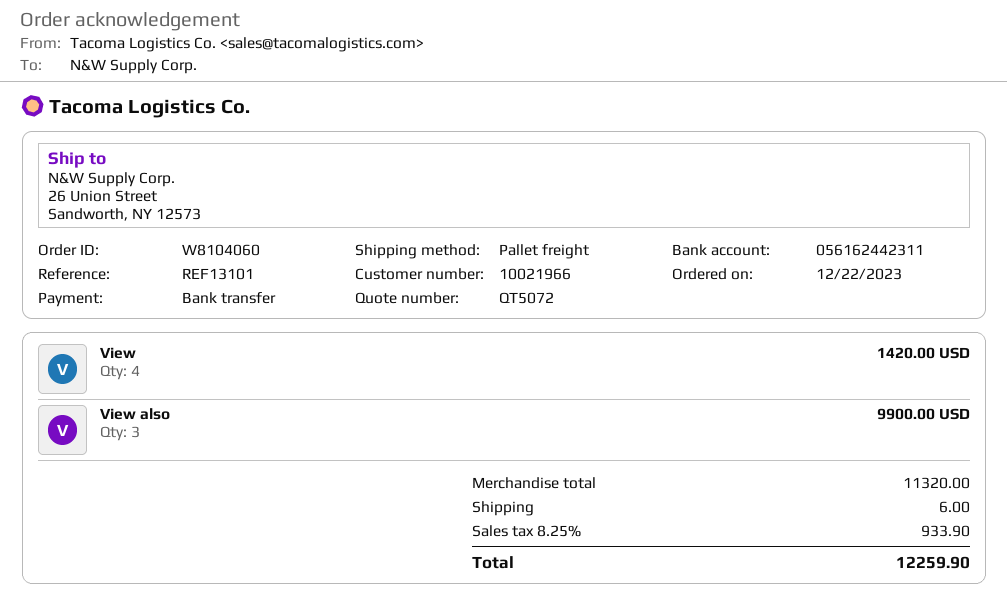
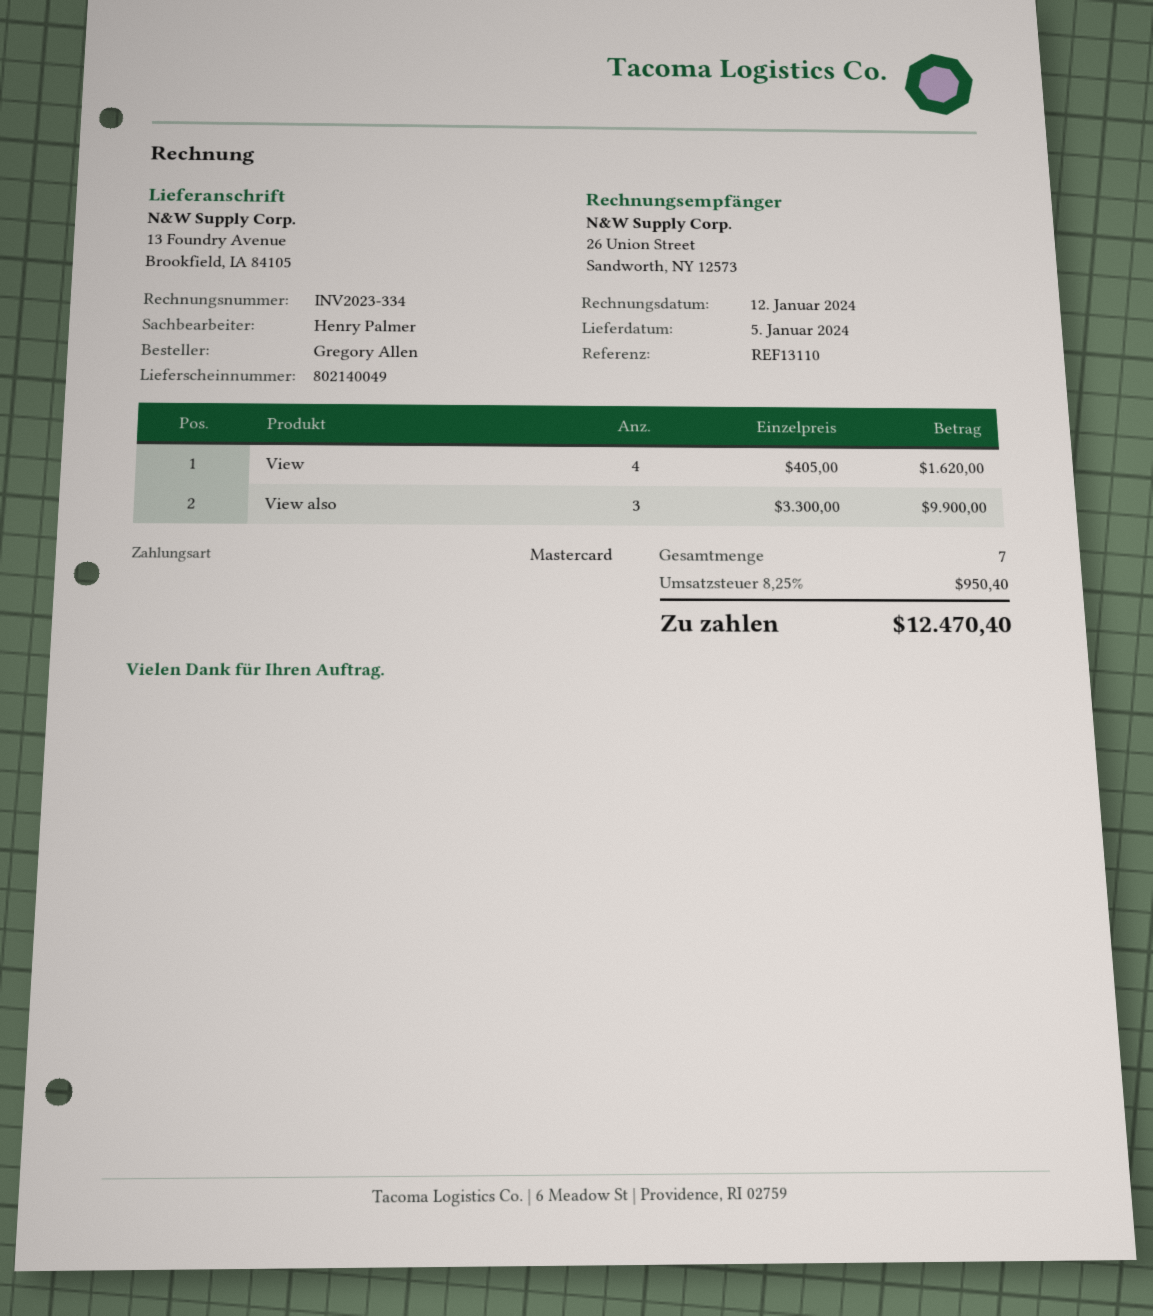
reference: REF13101 -> REF13110
payment method: bank transfer -> Mastercard
ship to: 26 Union Street, Sandworth, NY 12573 -> 13 Foundry Avenue, Brookfield, IA 84105
View: 4 for 1420.00 -> 4 for 1620.00
shipping: 6.00 -> none
tax: 8.25% = 933.90 -> 8.25% = 950.40
total: 12259.90 -> 12470.40

